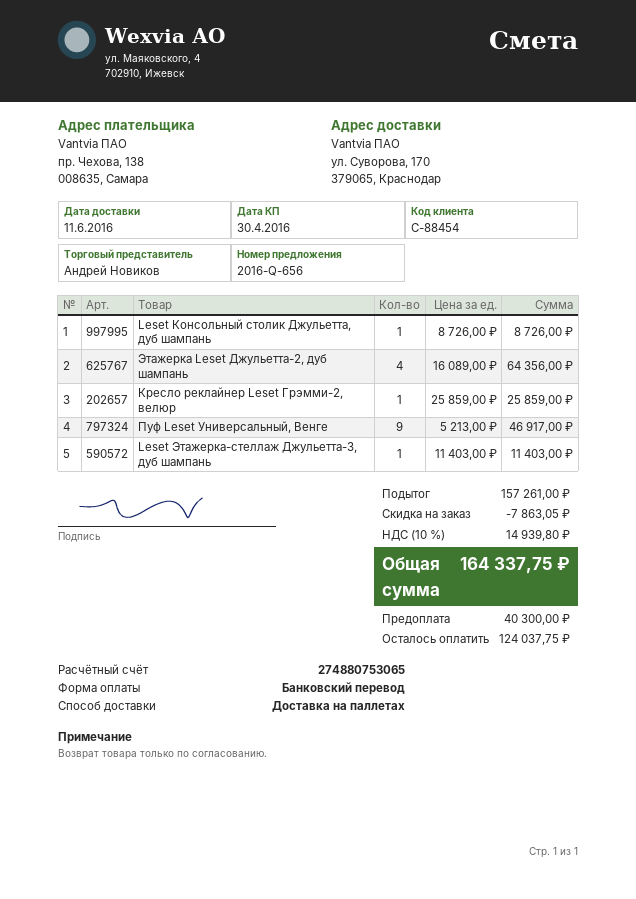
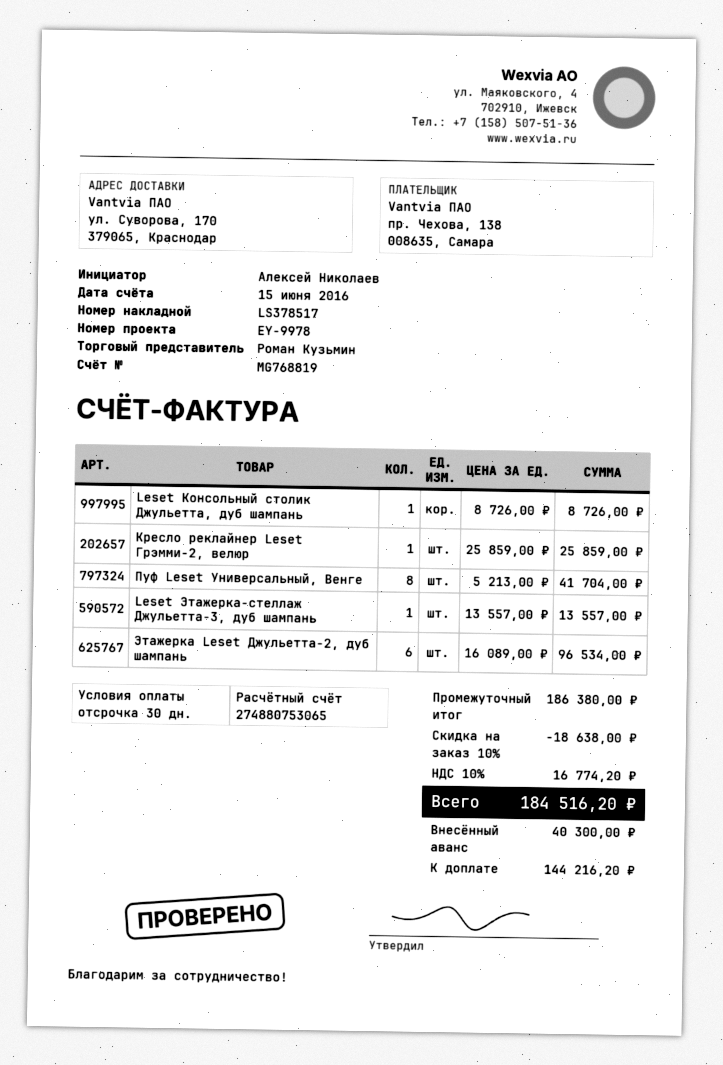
sales rep: Андрей Новиков -> Роман Кузьмин
Этажерка Leset Джульетта-2, дуб шампань: 4 x 16089.00 = 64356.00 -> 6 x 16089.00 = 96534.00
Пуф Leset Универсальный, Венге: 9 x 5213.00 = 46917.00 -> 8 x 5213.00 = 41704.00
Leset Этажерка-стеллаж Джульетта-3, дуб шампань: 1 x 11403.00 = 11403.00 -> 1 x 13557.00 = 13557.00
subtotal: 157261.00 -> 186380.00
discount: 7863.05 -> 18638.00
tax: 10% = 14939.80 -> 10% = 16774.20
total: 164337.75 -> 184516.20
balance: 124037.75 -> 144216.20

